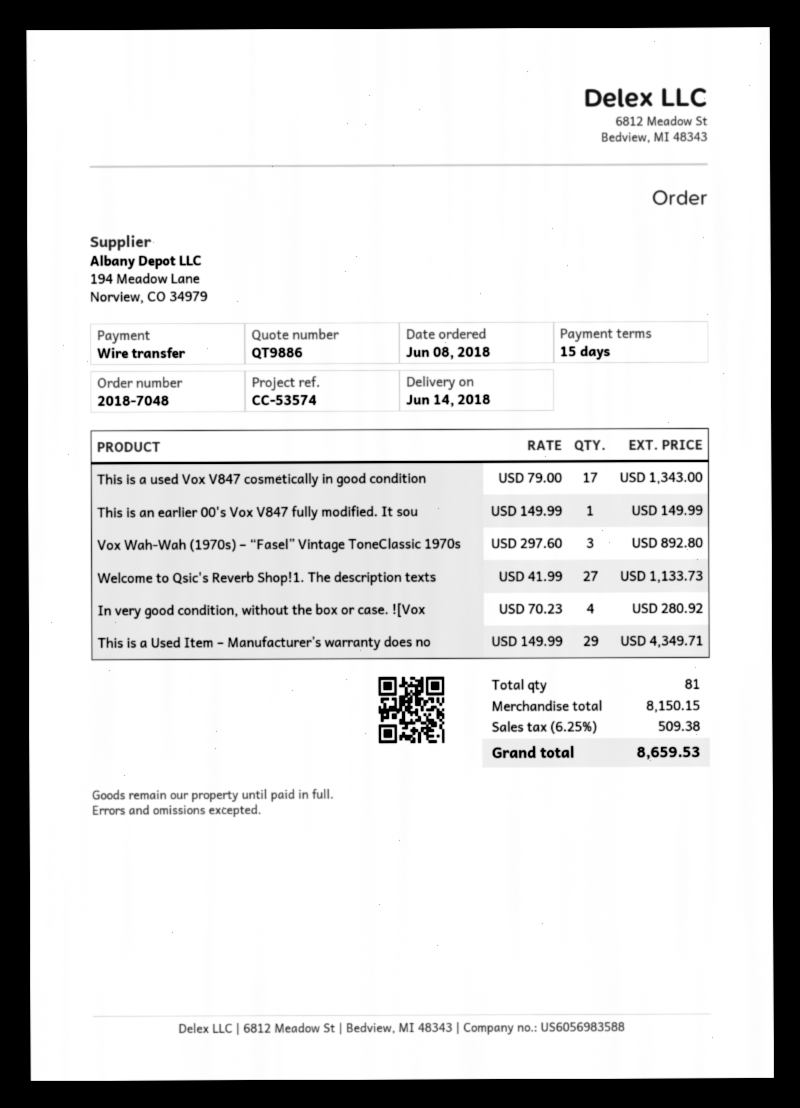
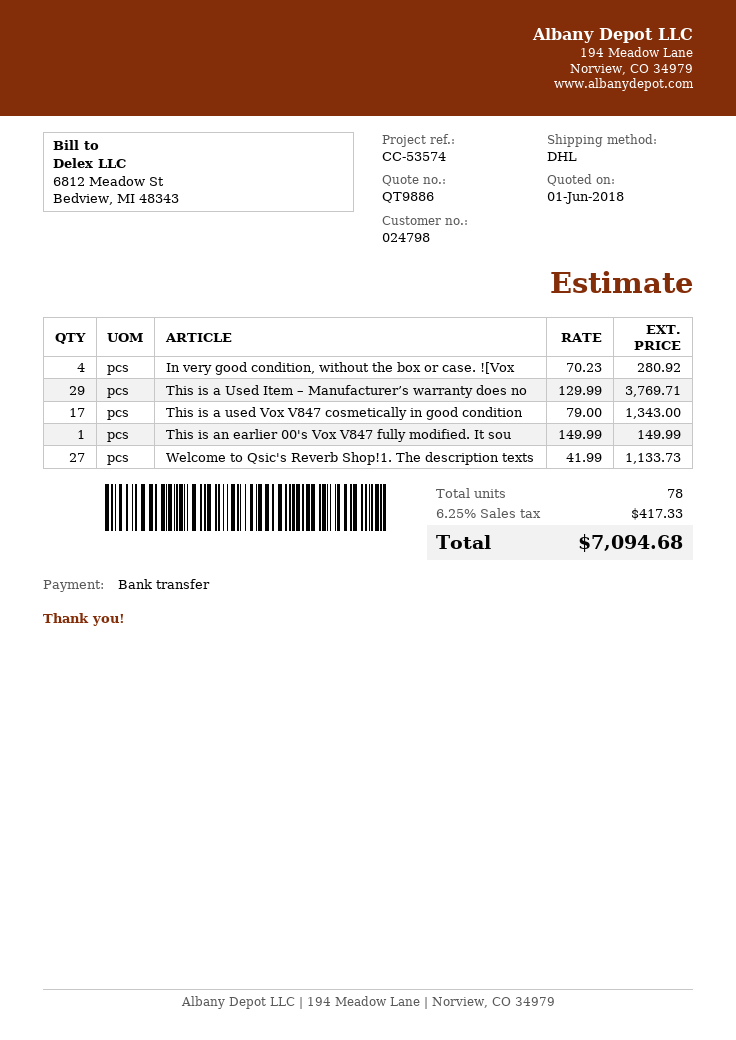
Vox Wah-Wah (1970s) – “Fasel” Vintage ToneClassic 1970s: 3 x 297.60 = 892.80 -> none
This is a Used Item – Manufacturer’s warranty does no: 29 x 149.99 = 4349.71 -> 29 x 129.99 = 3769.71
total quantity: 81 -> 78
tax: 6.25% = 509.38 -> 6.25% = 417.33
total: 8659.53 -> 7094.68

